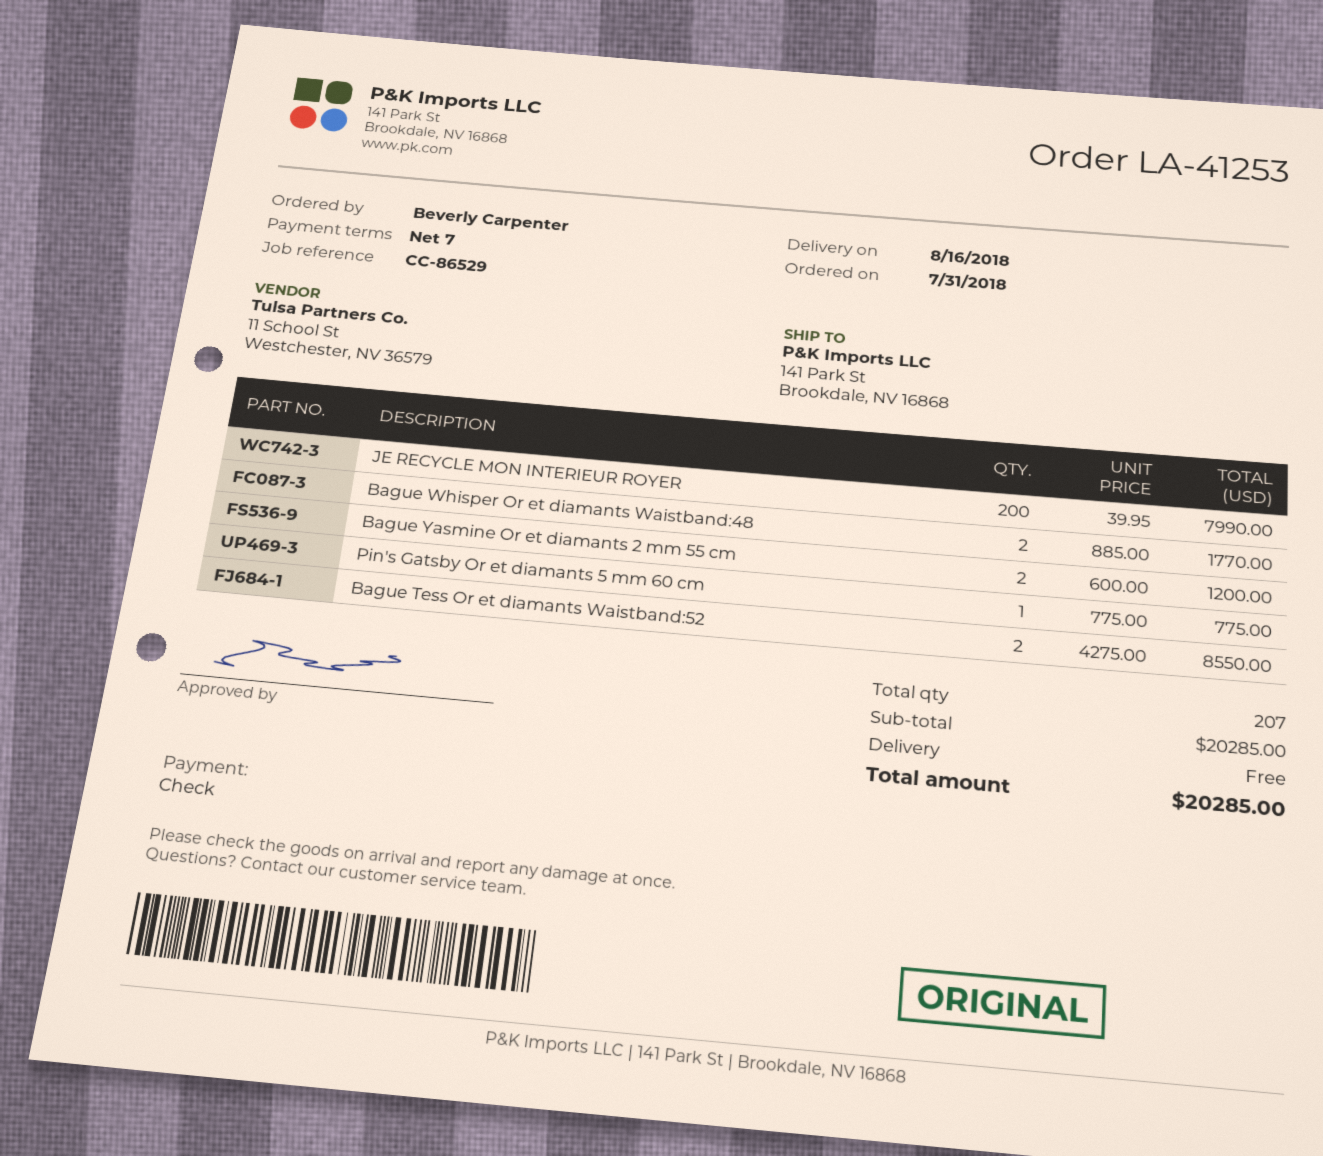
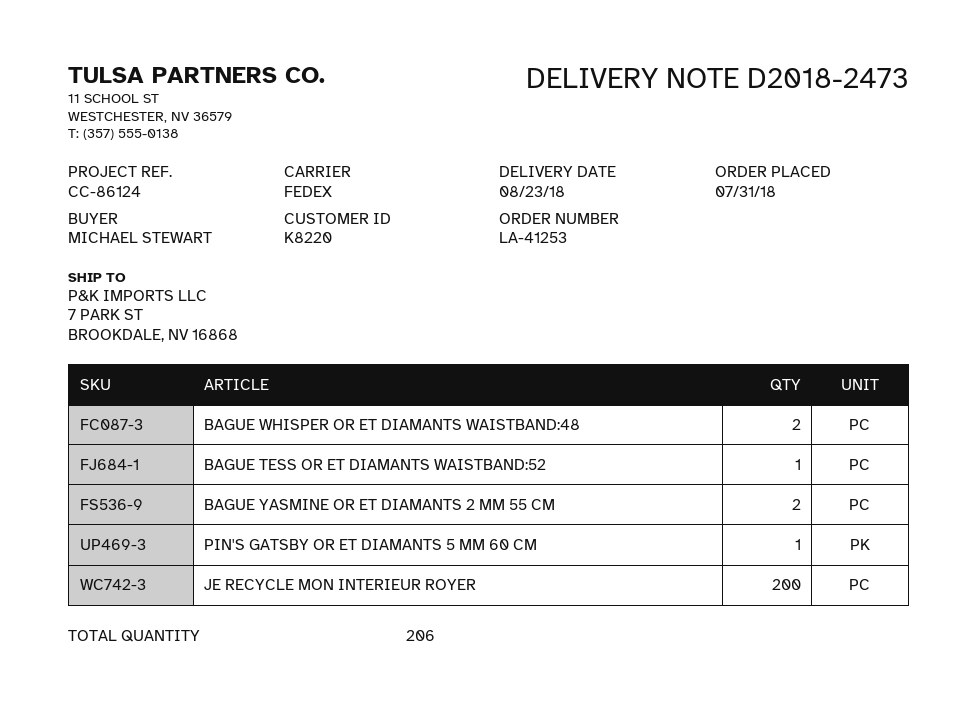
delivery date: 2018-08-16 -> 2018-08-23
reference: CC-86529 -> CC-86124
ordered by: Beverly Carpenter -> MICHAEL STEWART
ship to: 141 Park St, Brookdale, NV 16868 -> 7 PARK ST, BROOKDALE, NV 16868
Bague Tess Or et diamants Waistband:52: 2 -> 1
total quantity: 207 -> 206

